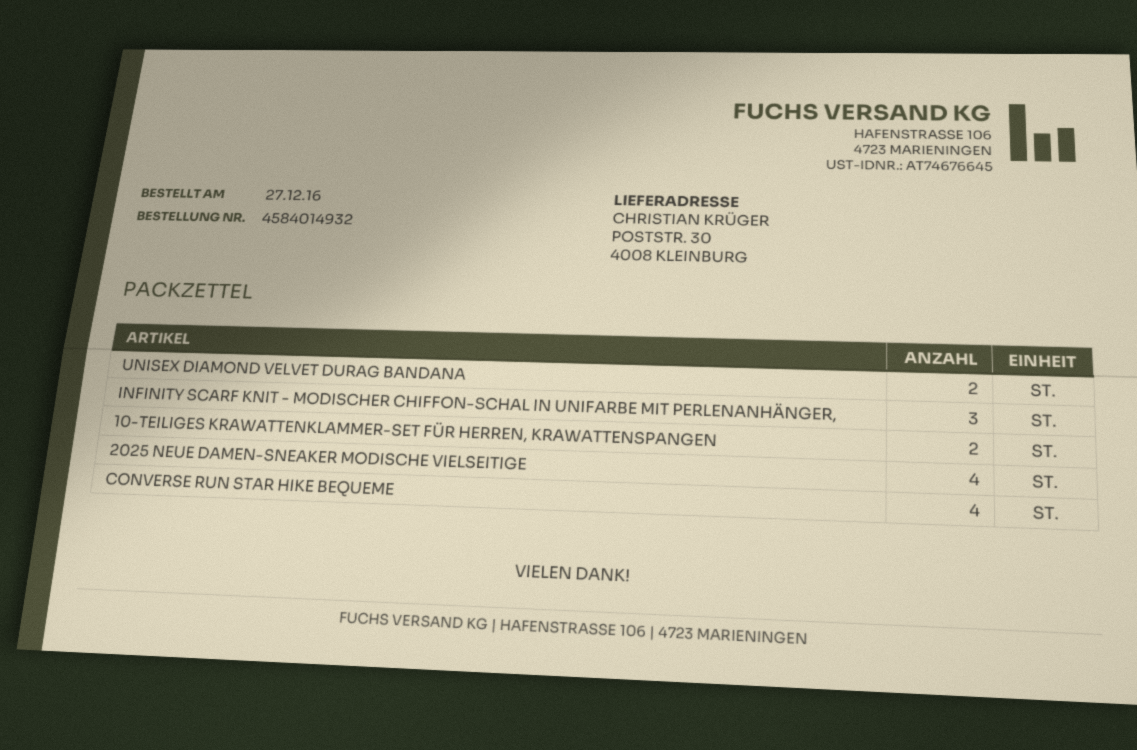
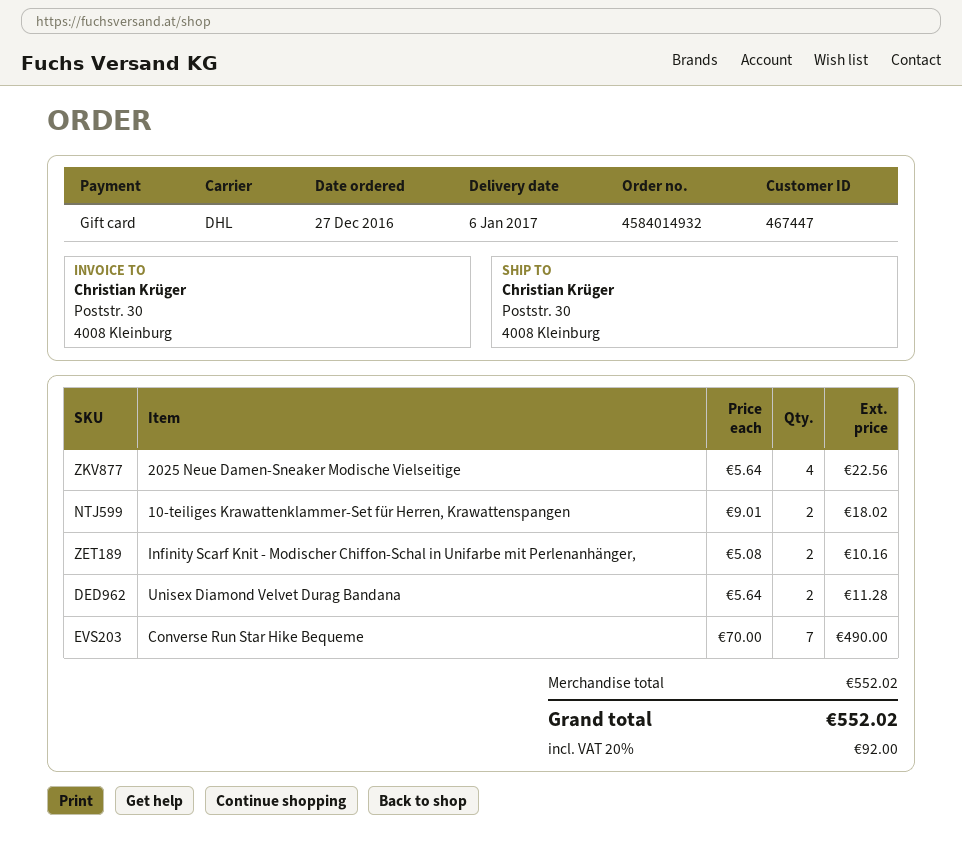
INFINITY SCARF KNIT - MODISCHER CHIFFON-SCHAL IN UNIFARBE MIT PERLENANHÄNGER,: 3 -> 2
CONVERSE RUN STAR HIKE BEQUEME: 4 -> 7

